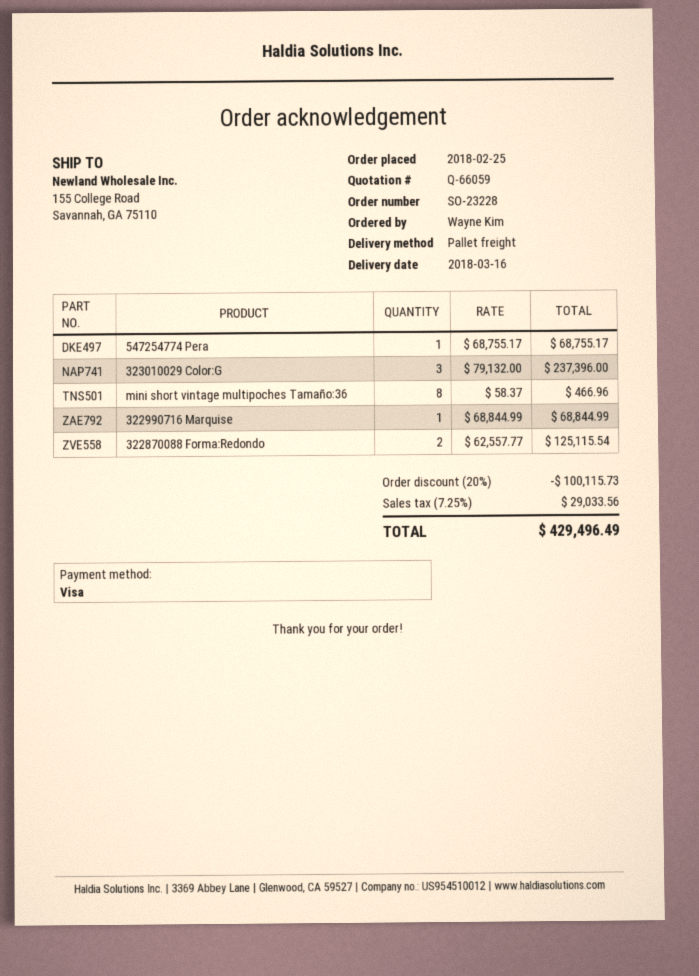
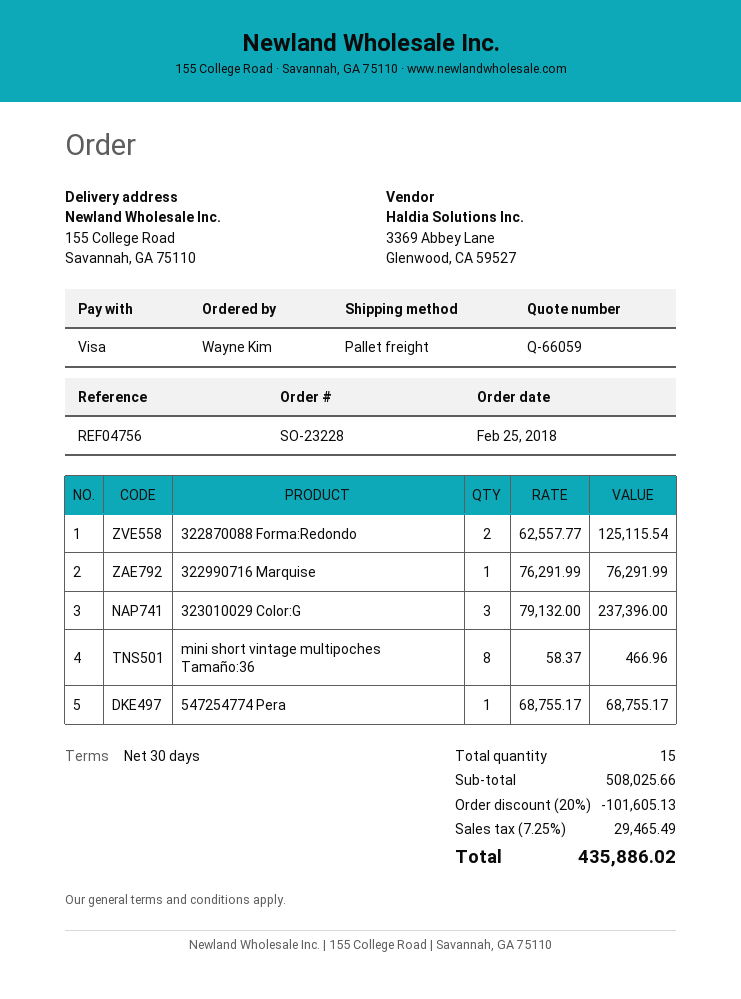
322990716 Marquise: 1 x 68844.99 = 68844.99 -> 1 x 76291.99 = 76291.99
discount: 20% = 100115.73 -> 20% = 101605.13
tax: 7.25% = 29033.56 -> 7.25% = 29465.49
total: 429496.49 -> 435886.02

